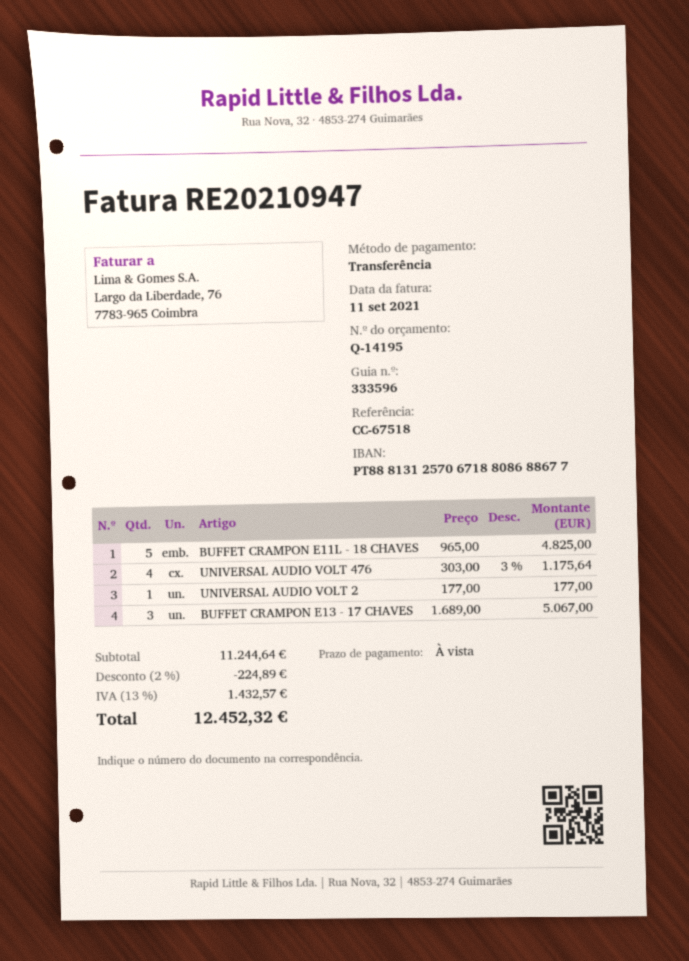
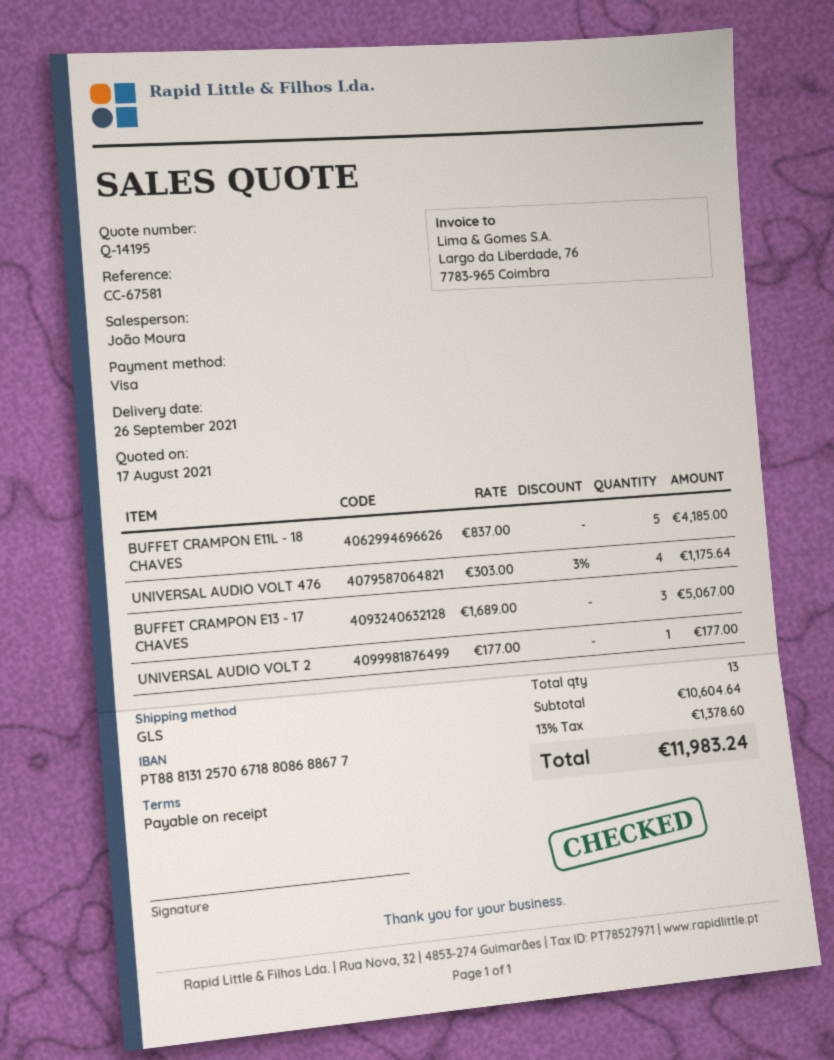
reference: CC-67518 -> CC-67581
payment method: bank transfer -> Visa
BUFFET CRAMPON E11L - 18 CHAVES: 5 x 965.00 = 4825.00 -> 5 x 837.00 = 4185.00
subtotal: 11244.64 -> 10604.64
discount: 2% = 224.89 -> none
tax: 13% = 1432.57 -> 13% = 1378.60
total: 12452.32 -> 11983.24

